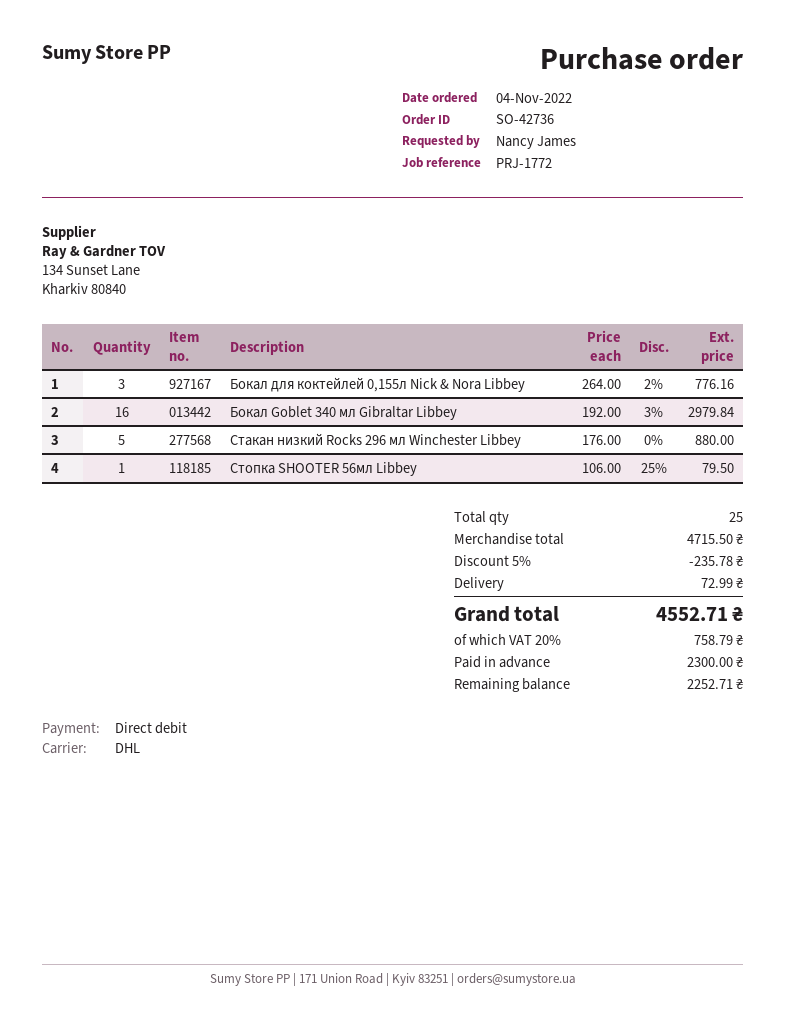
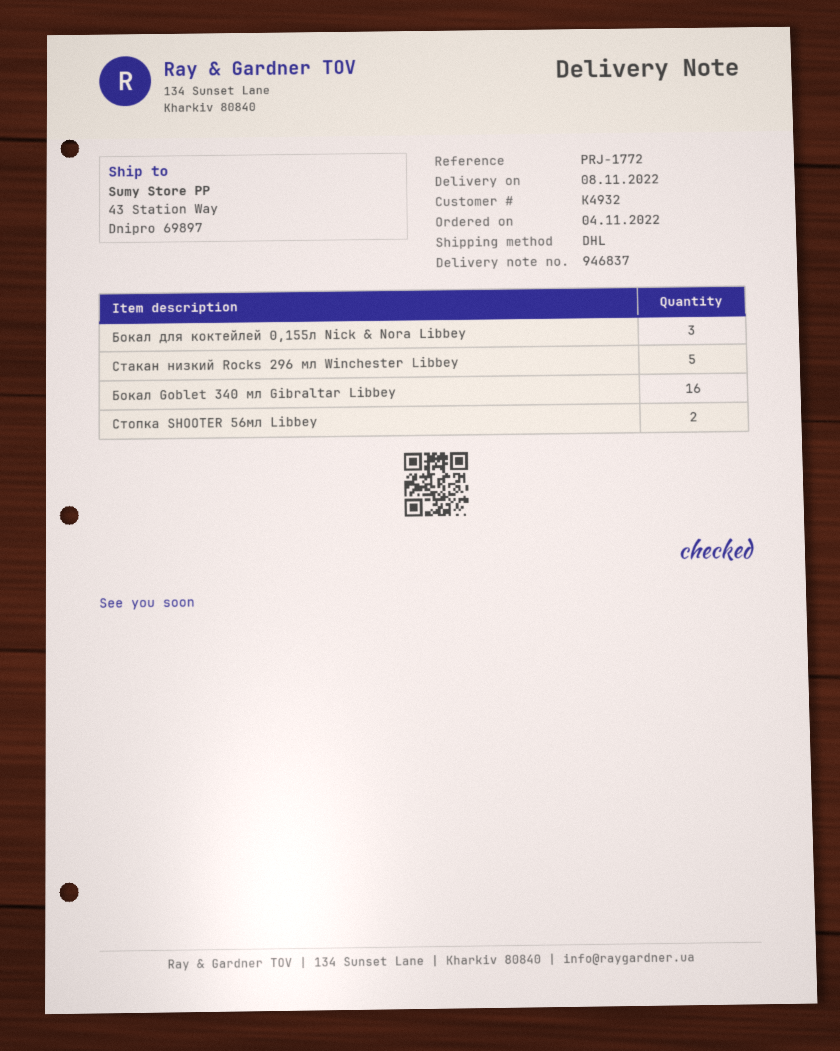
Стопка SHOOTER 56мл Libbey: 1 -> 2

